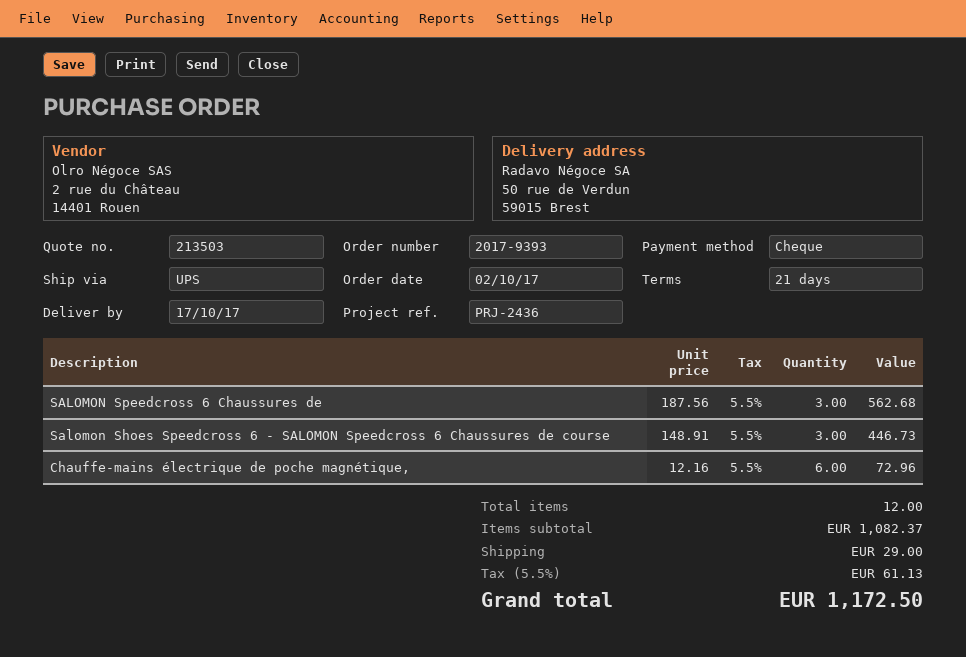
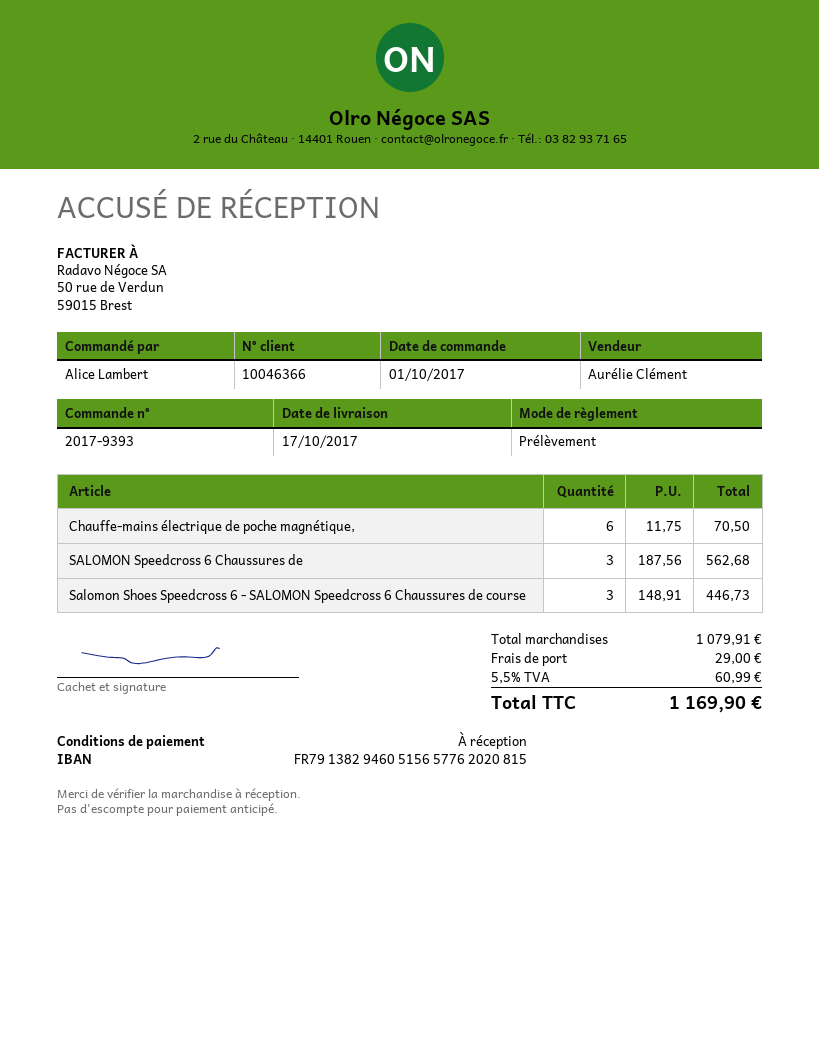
order date: 2017-10-02 -> 2017-10-01
payment terms: 21 days -> on receipt
payment method: cheque -> direct debit
Chauffe-mains électrique de poche magnétique,: 6 x 12.16 = 72.96 -> 6 x 11.75 = 70.50
subtotal: 1082.37 -> 1079.91
tax: 5.5% = 61.13 -> 5.5% = 60.99
total: 1172.50 -> 1169.90

